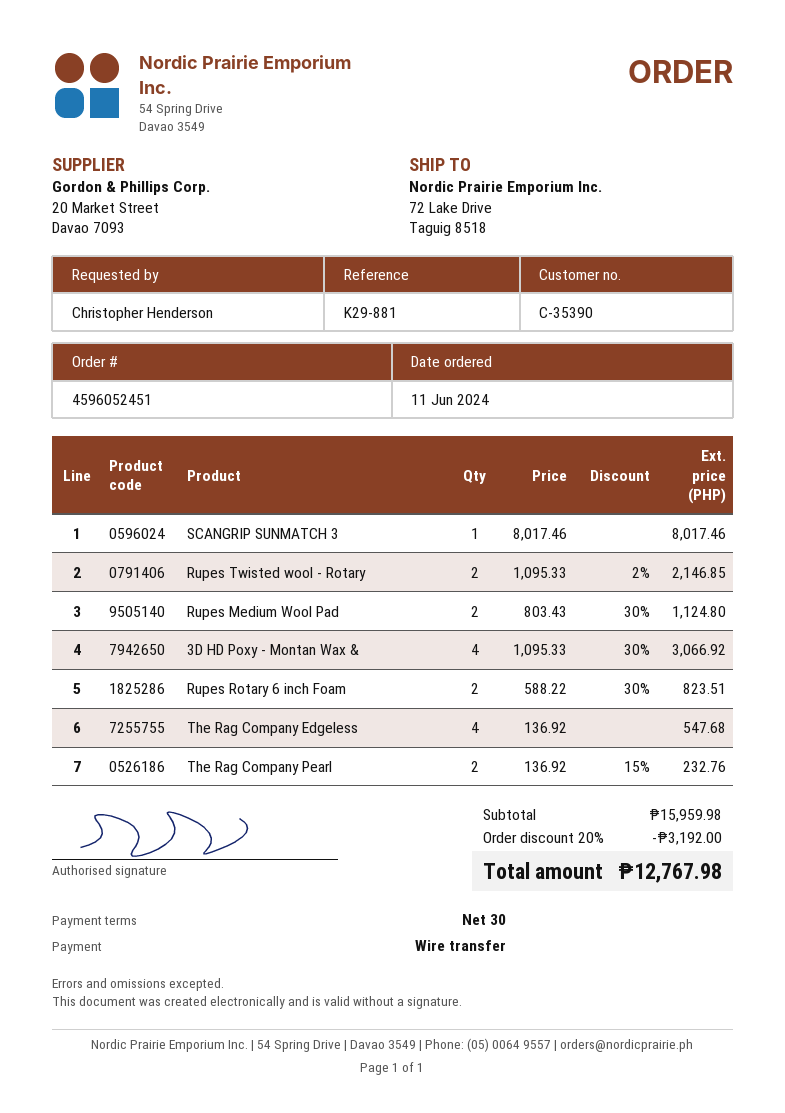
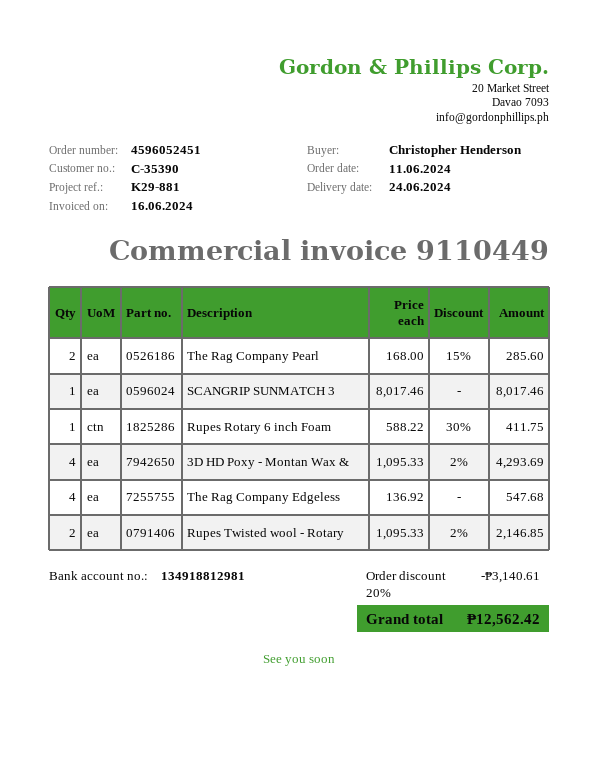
Rupes Medium Wool Pad: 2 x 803.43 - 30% = 1124.80 -> none
3D HD Poxy - Montan Wax &: 4 x 1095.33 - 30% = 3066.92 -> 4 x 1095.33 - 2% = 4293.69
Rupes Rotary 6 inch Foam: 2 x 588.22 - 30% = 823.51 -> 1 x 588.22 - 30% = 411.75
The Rag Company Pearl: 2 x 136.92 - 15% = 232.76 -> 2 x 168.00 - 15% = 285.60
discount: 20% = 3192.00 -> 20% = 3140.61
total: 12767.98 -> 12562.42

